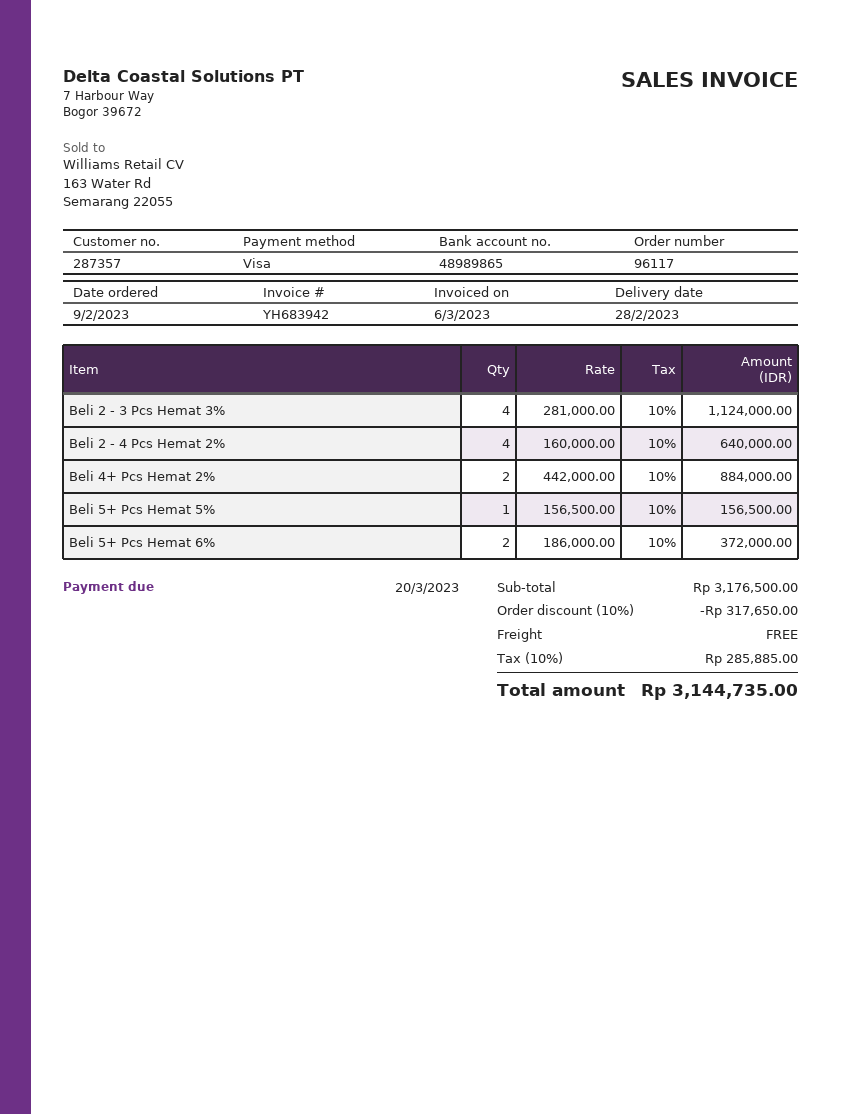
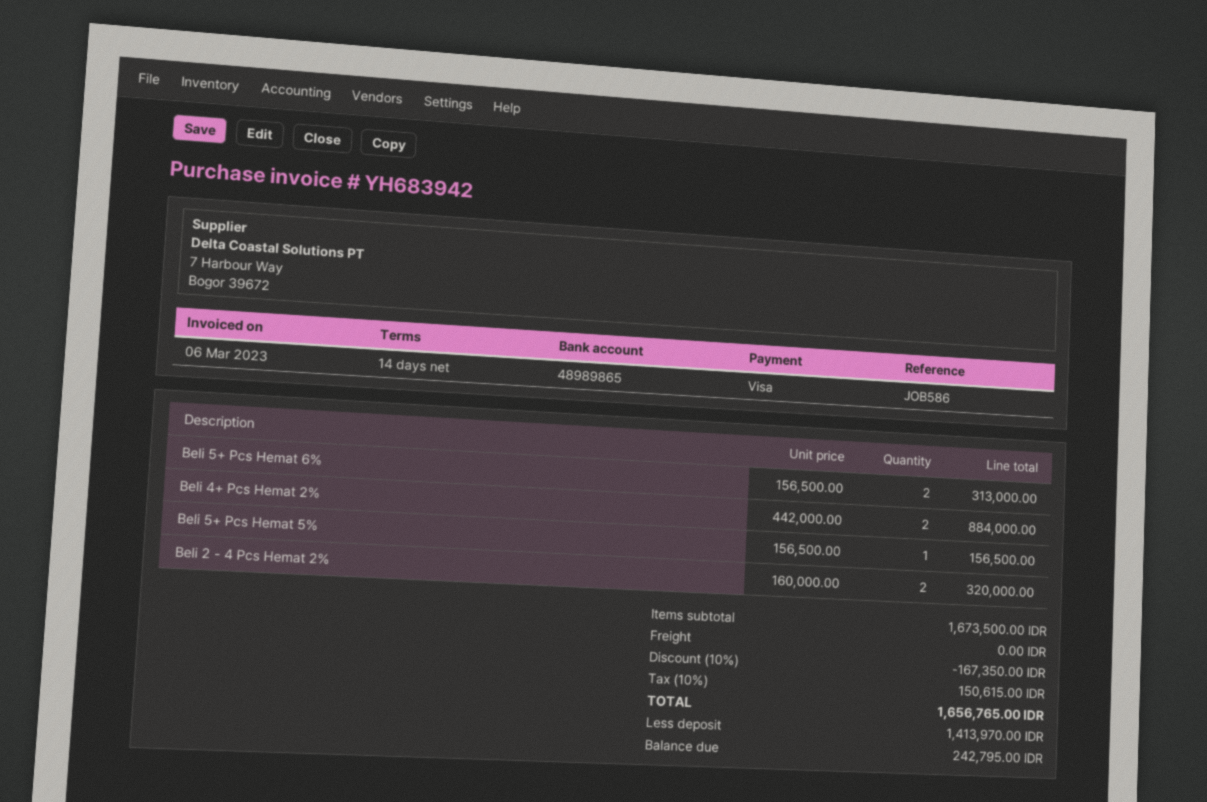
Beli 2 - 3 Pcs Hemat 3%: 4 x 281000.00 = 1124000.00 -> none
Beli 2 - 4 Pcs Hemat 2%: 4 x 160000.00 = 640000.00 -> 2 x 160000.00 = 320000.00
Beli 5+ Pcs Hemat 6%: 2 x 186000.00 = 372000.00 -> 2 x 156500.00 = 313000.00
subtotal: 3176500.00 -> 1673500.00
discount: 10% = 317650.00 -> 10% = 167350.00
tax: 10% = 285885.00 -> 10% = 150615.00
total: 3144735.00 -> 1656765.00

